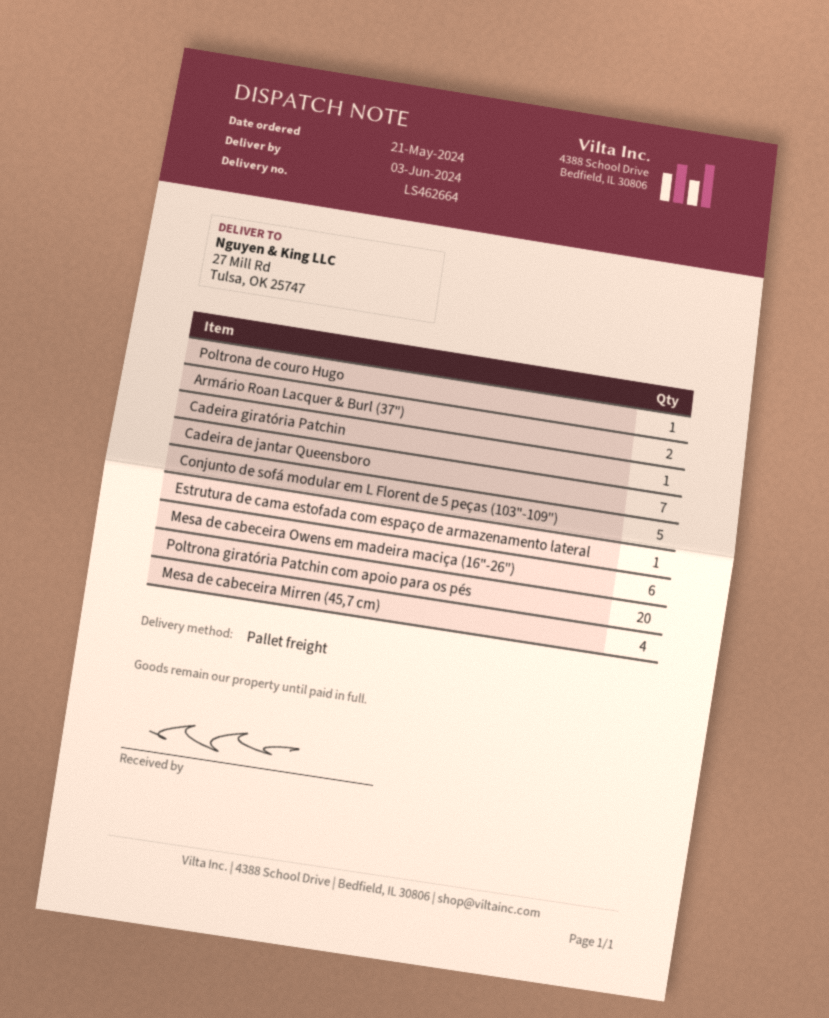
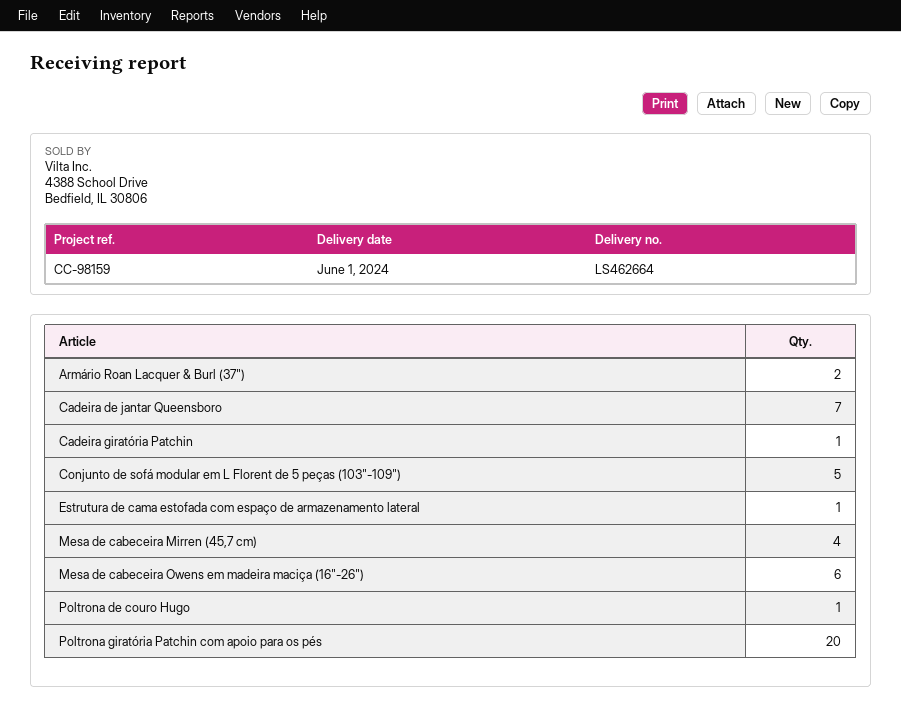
delivery date: 2024-06-03 -> 2024-06-01

